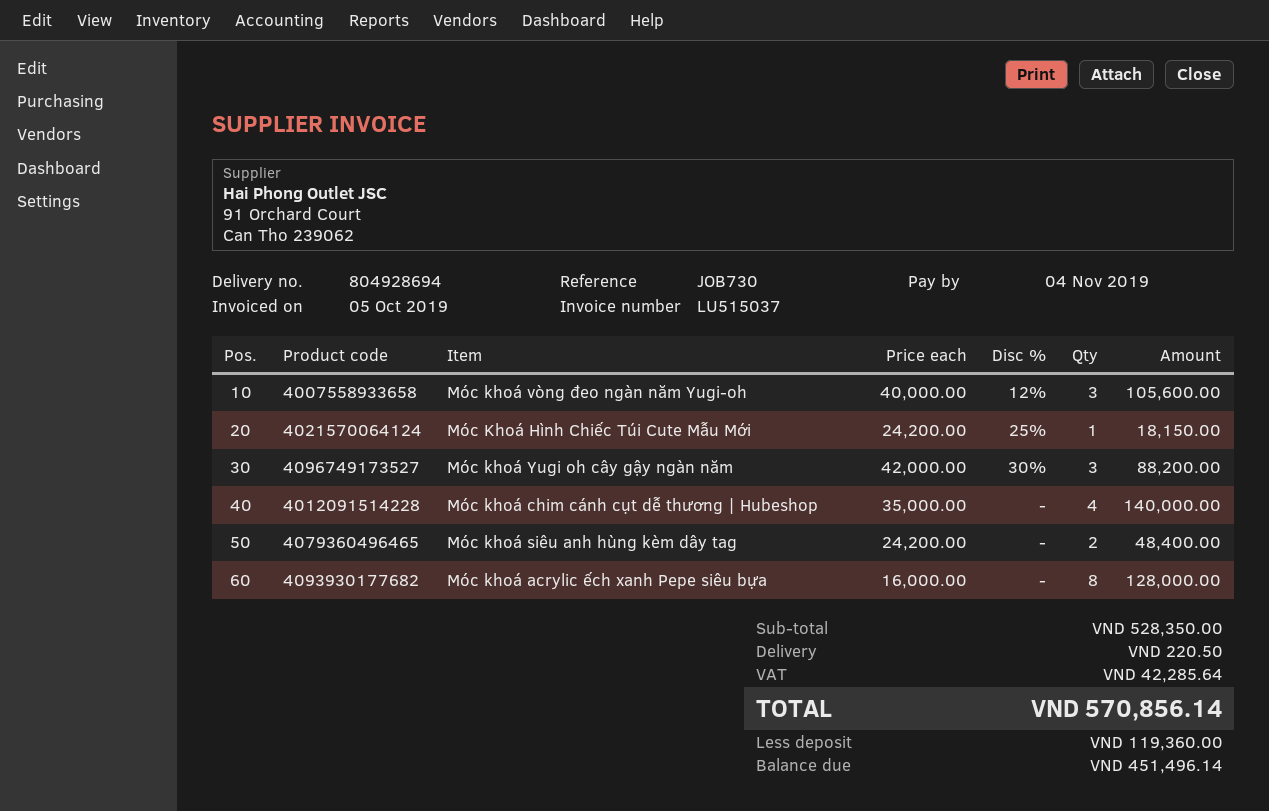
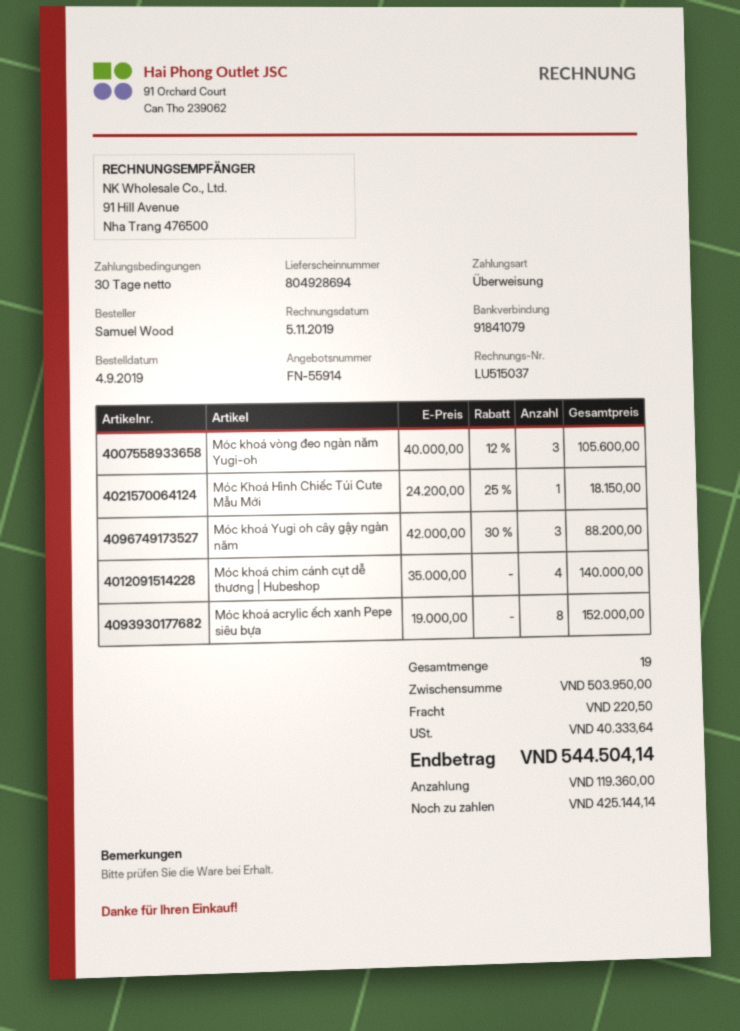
invoice date: 2019-10-05 -> 2019-11-05
Móc khoá siêu anh hùng kèm dây tag: 2 x 24200.00 = 48400.00 -> none
Móc khoá acrylic ếch xanh Pepe siêu bựa: 8 x 16000.00 = 128000.00 -> 8 x 19000.00 = 152000.00
subtotal: 528350.00 -> 503950.00
tax: 42285.64 -> 40333.64
total: 570856.14 -> 544504.14
balance: 451496.14 -> 425144.14

